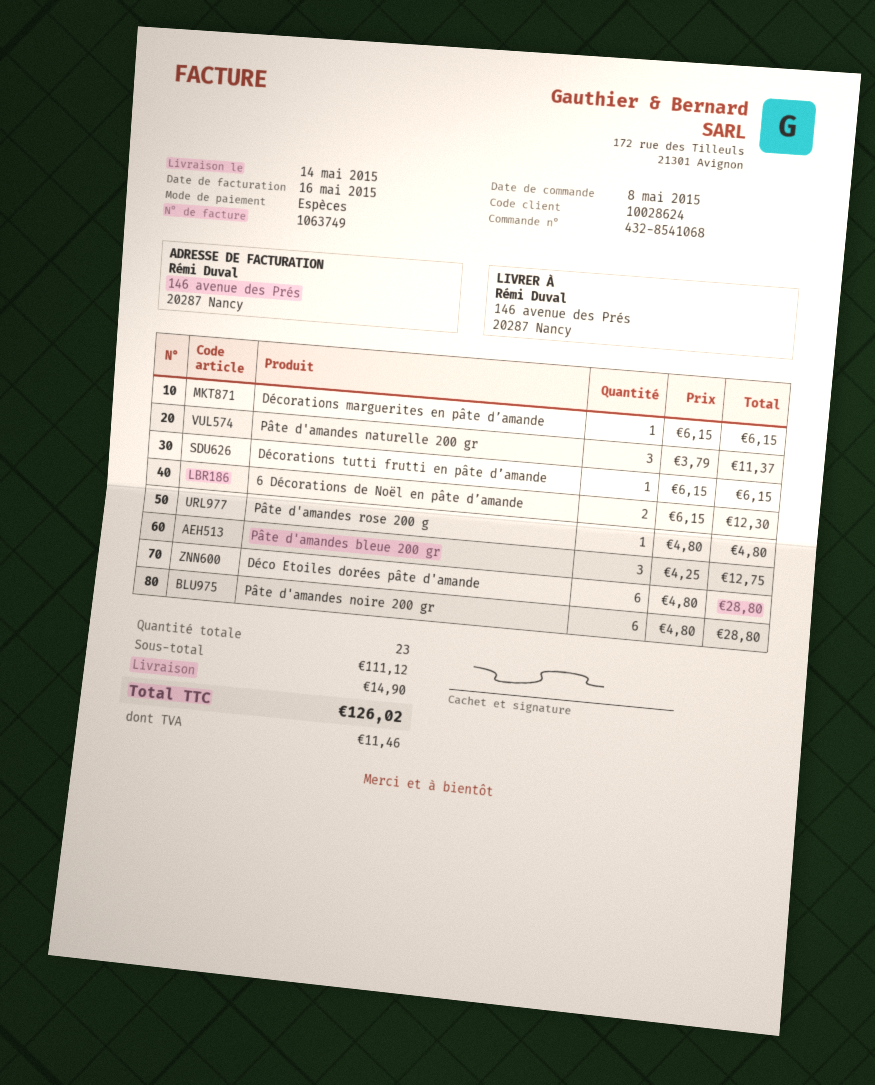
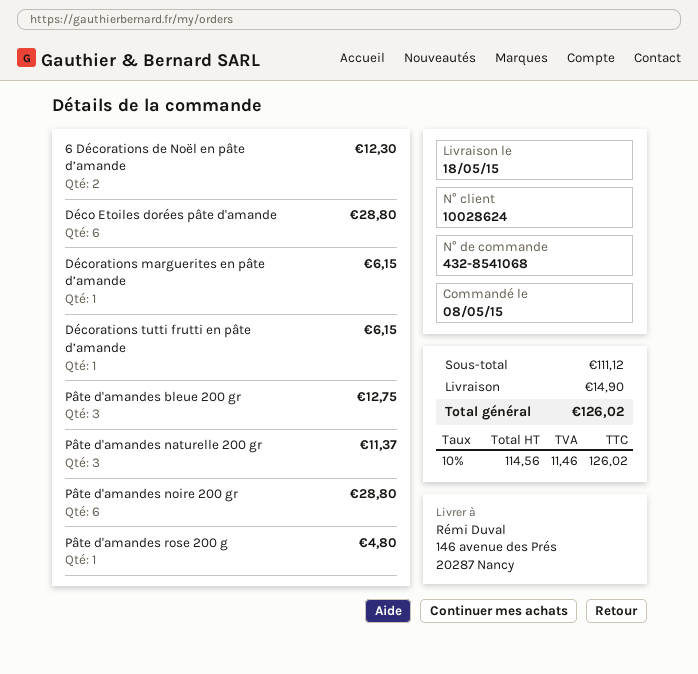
delivery date: 2015-05-14 -> 2015-05-18

